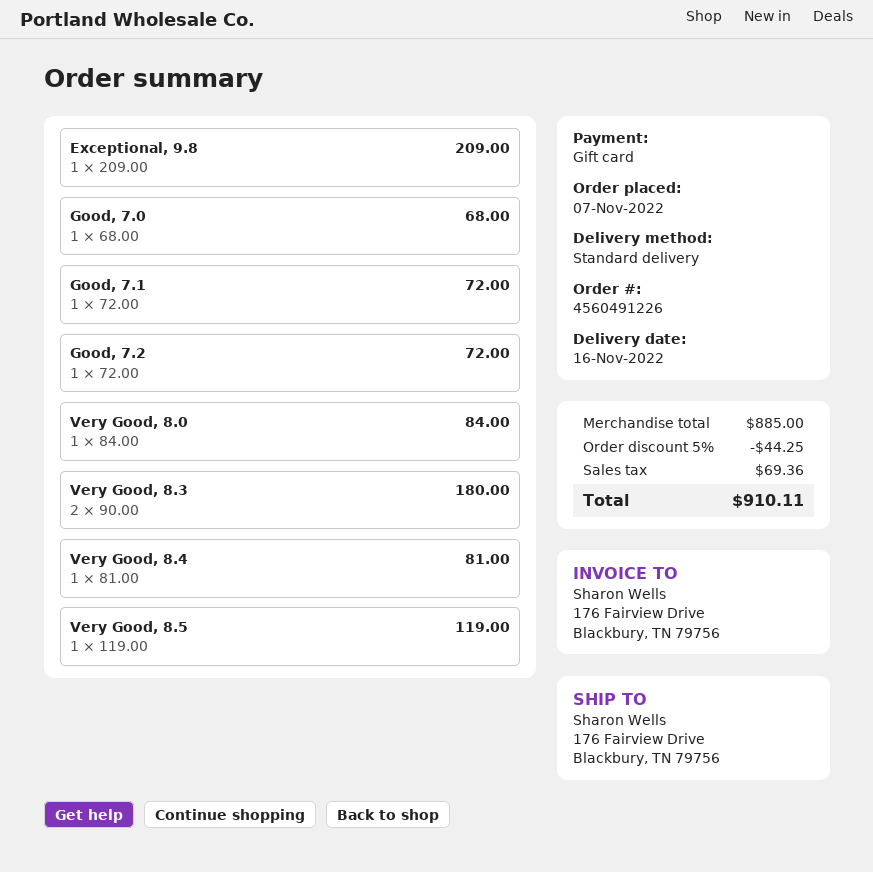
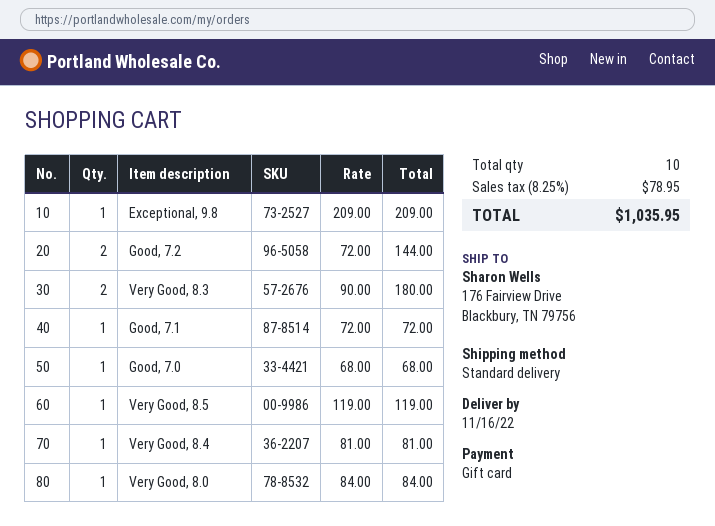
Good, 7.2: 1 x 72.00 = 72.00 -> 2 x 72.00 = 144.00
discount: 5% = 44.25 -> none
tax: 69.36 -> 78.95
total: 910.11 -> 1035.95

